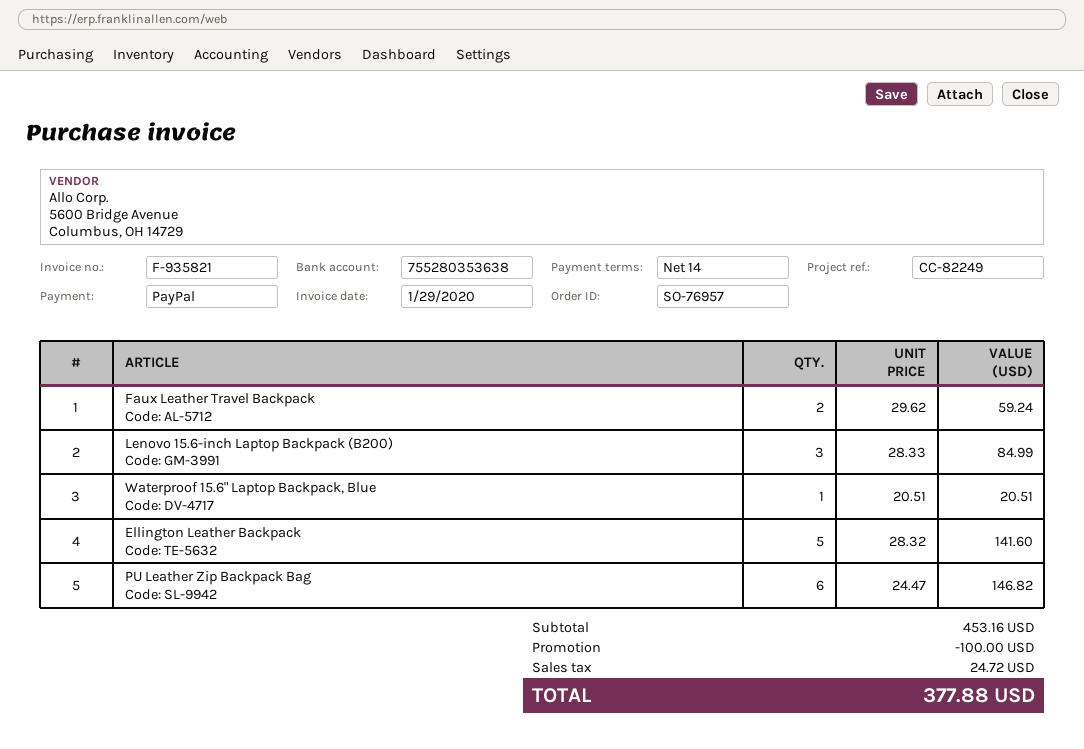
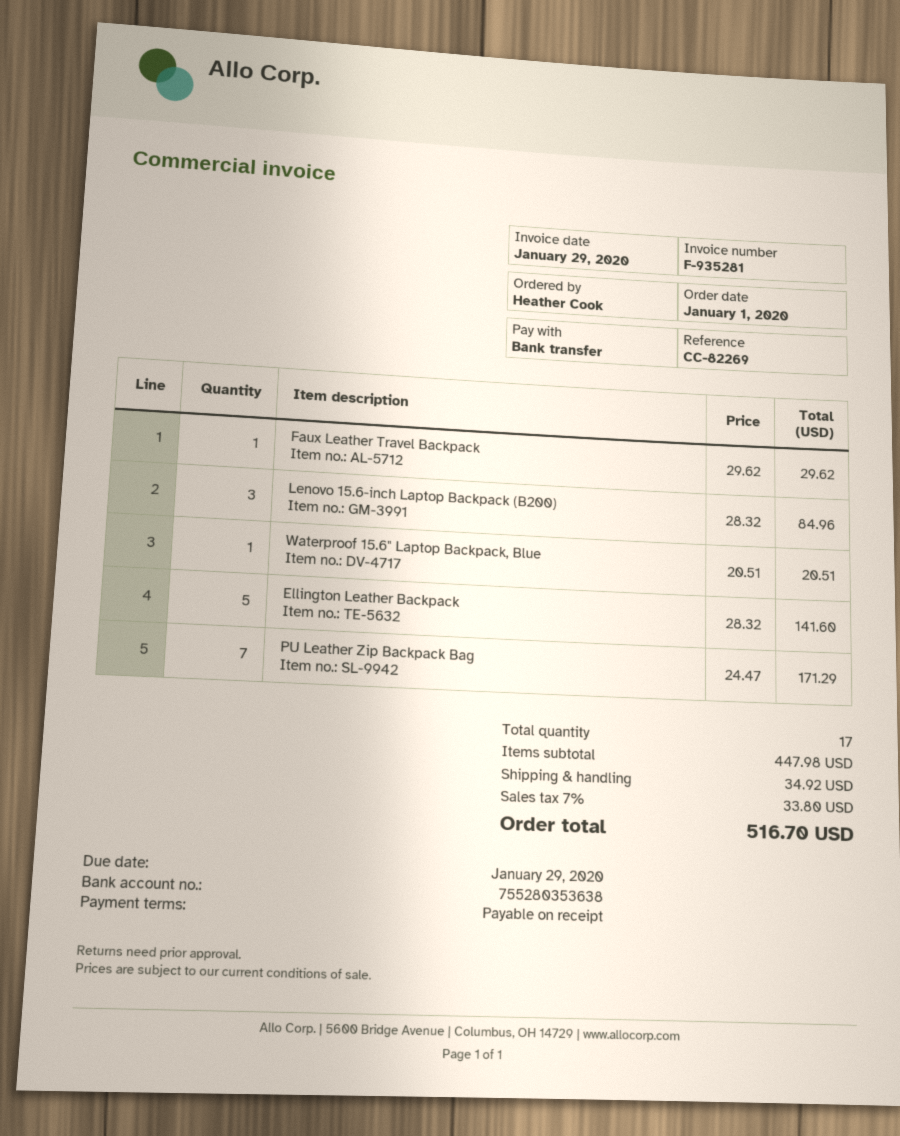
invoice number: F-935821 -> F-935281
payment terms: 14 days -> on receipt
reference: CC-82249 -> CC-82269
payment method: PayPal -> bank transfer
Faux Leather Travel Backpack: 2 x 29.62 = 59.24 -> 1 x 29.62 = 29.62
Lenovo 15.6-inch Laptop Backpack (B200): 3 x 28.33 = 84.99 -> 3 x 28.32 = 84.96
PU Leather Zip Backpack Bag: 6 x 24.47 = 146.82 -> 7 x 24.47 = 171.29
subtotal: 453.16 -> 447.98
discount: 100.00 -> none
shipping: none -> 34.92
tax: 24.72 -> 33.80
total: 377.88 -> 516.70

